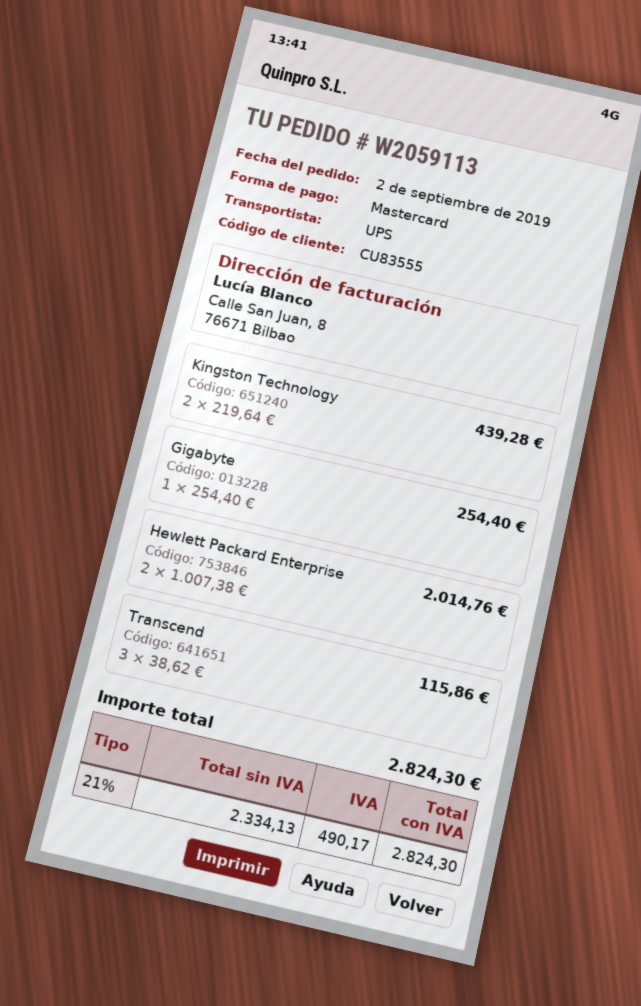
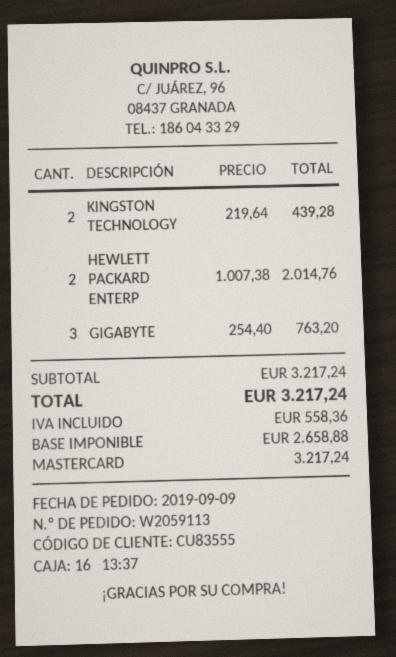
order date: 2019-09-02 -> 2019-09-09
Gigabyte: 1 x 254.40 = 254.40 -> 3 x 254.40 = 763.20
Transcend: 3 x 38.62 = 115.86 -> none
net: 2334.13 -> 2658.88
tax: 490.17 -> 558.36
total: 2824.30 -> 3217.24

